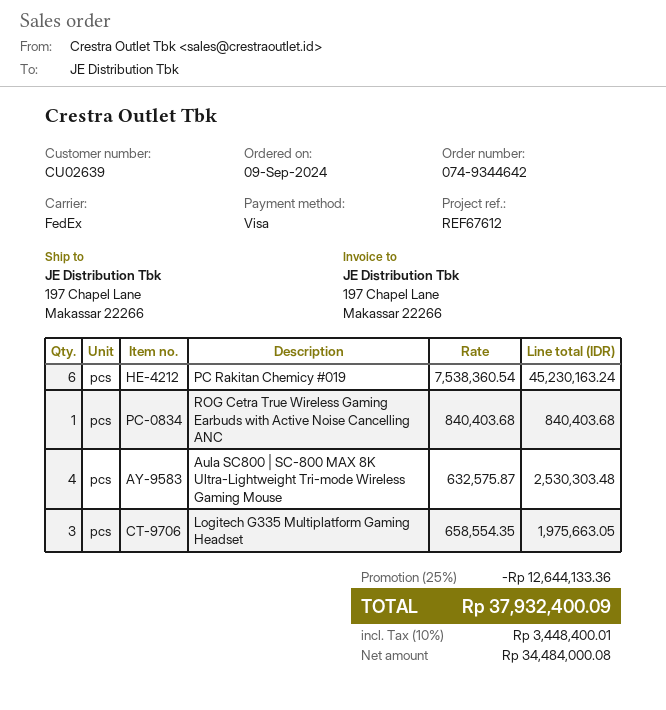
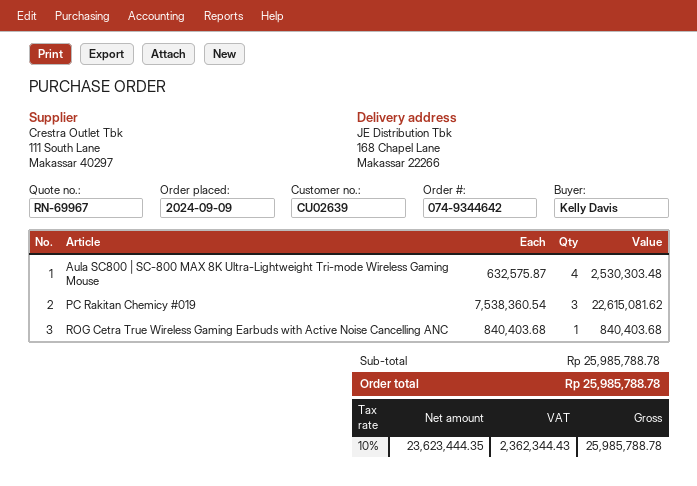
ship to: 197 Chapel Lane, Makassar 22266 -> 168 Chapel Lane, Makassar 22266
PC Rakitan Chemicy #019: 6 x 7538360.54 = 45230163.24 -> 3 x 7538360.54 = 22615081.62
Logitech G335 Multiplatform Gaming Headset: 3 x 658554.35 = 1975663.05 -> none
discount: 25% = 12644133.36 -> none
net: 34484000.08 -> 23623444.35
tax: 10% = 3448400.01 -> 10% = 2362344.43
total: 37932400.09 -> 25985788.78

